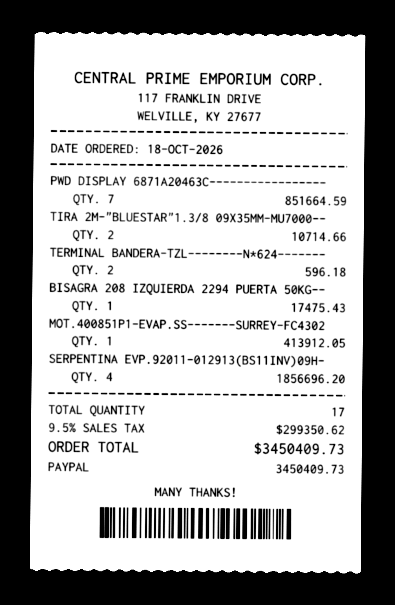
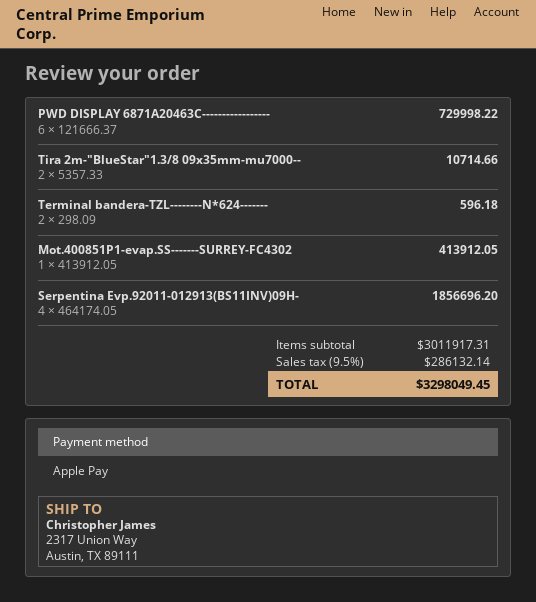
payment method: PayPal -> Apple Pay
PWD DISPLAY 6871A20463C-----------------: 7 for 851664.59 -> 6 for 729998.22
BISAGRA 208 IZQUIERDA 2294 PUERTA 50KG--: 1 for 17475.43 -> none
tax: 9.5% = 299350.62 -> 9.5% = 286132.14
total: 3450409.73 -> 3298049.45

